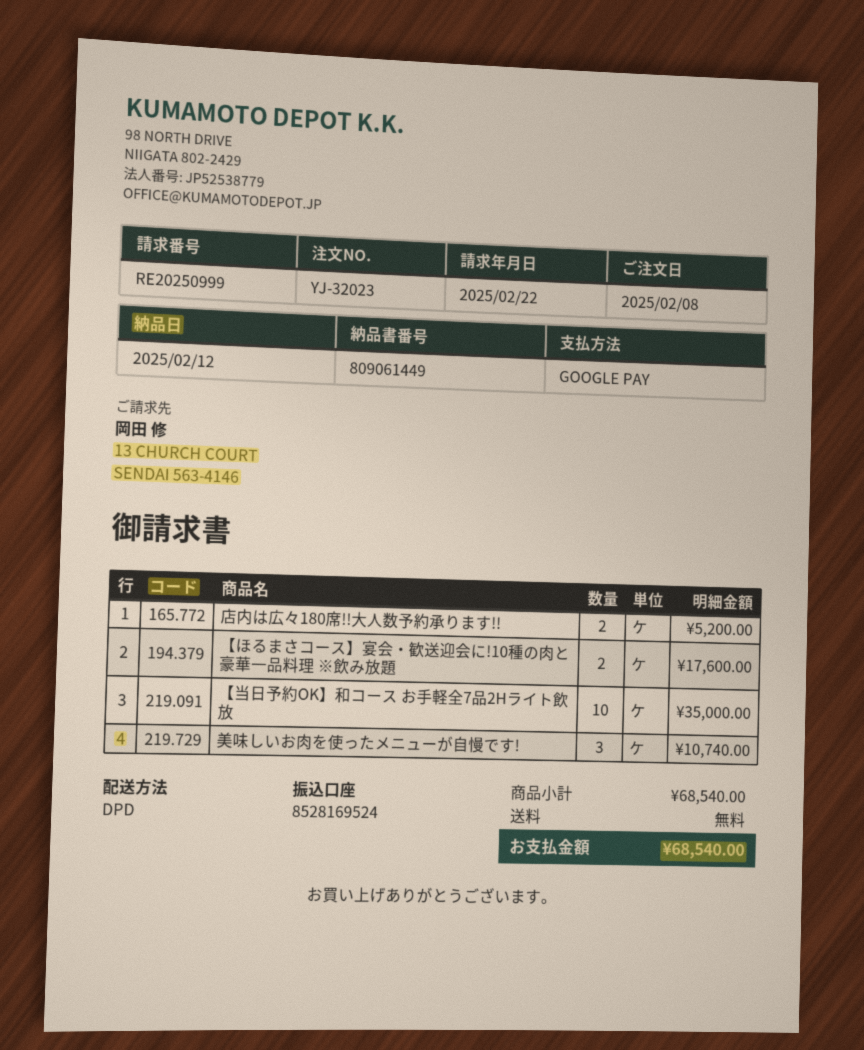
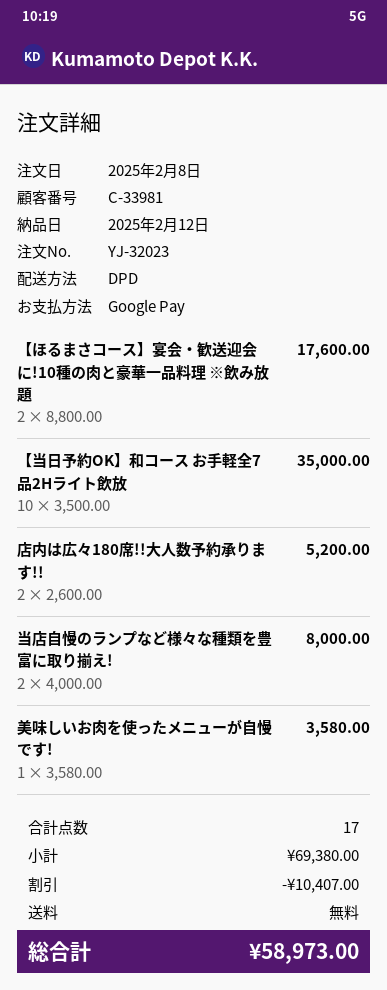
美味しいお肉を使ったメニューが自慢です!: 3 for 10740.00 -> 1 for 3580.00
当店自慢のランプなど様々な種類を豊富に取り揃え!: none -> 2 for 8000.00
subtotal: 68540.00 -> 69380.00
discount: none -> 10407.00
total: 68540.00 -> 58973.00

